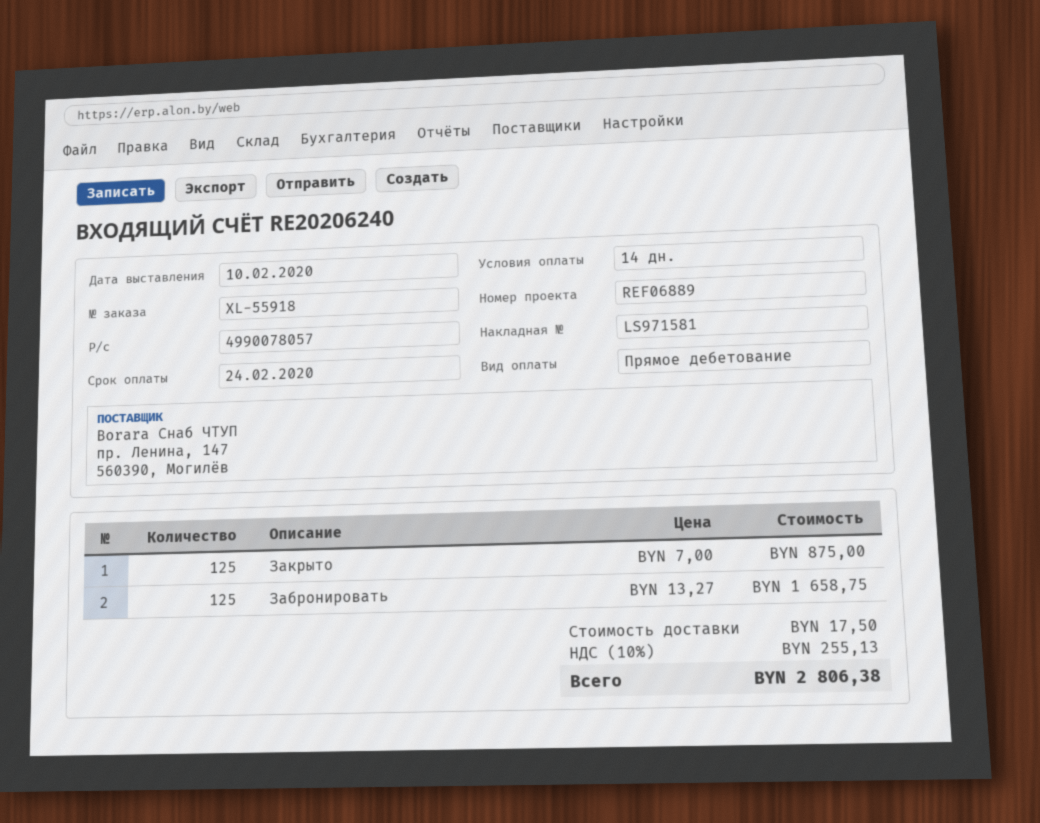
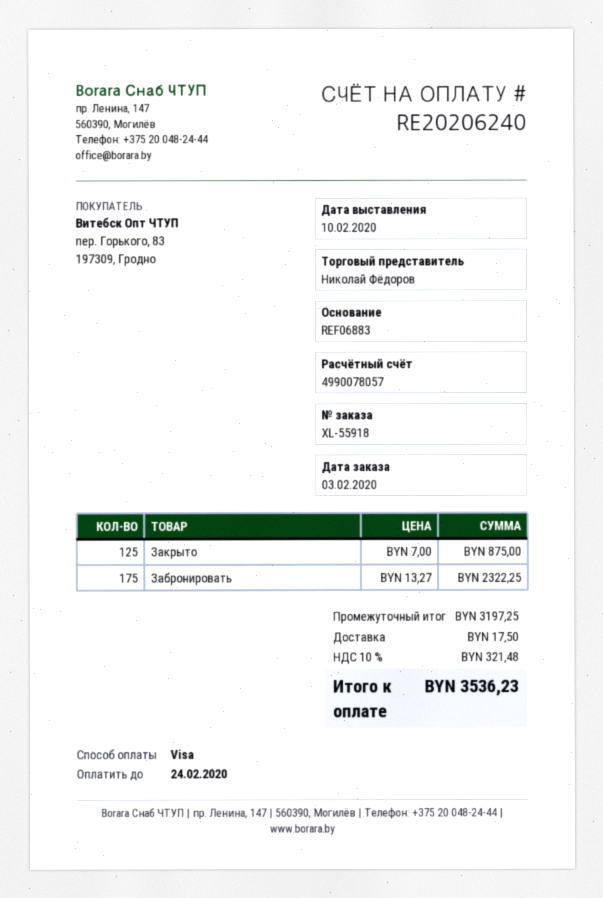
reference: REF06889 -> REF06883
payment method: direct debit -> Visa
Забронировать: 125 x 13.27 = 1658.75 -> 175 x 13.27 = 2322.25
tax: 10% = 255.13 -> 10% = 321.48
total: 2806.38 -> 3536.23

